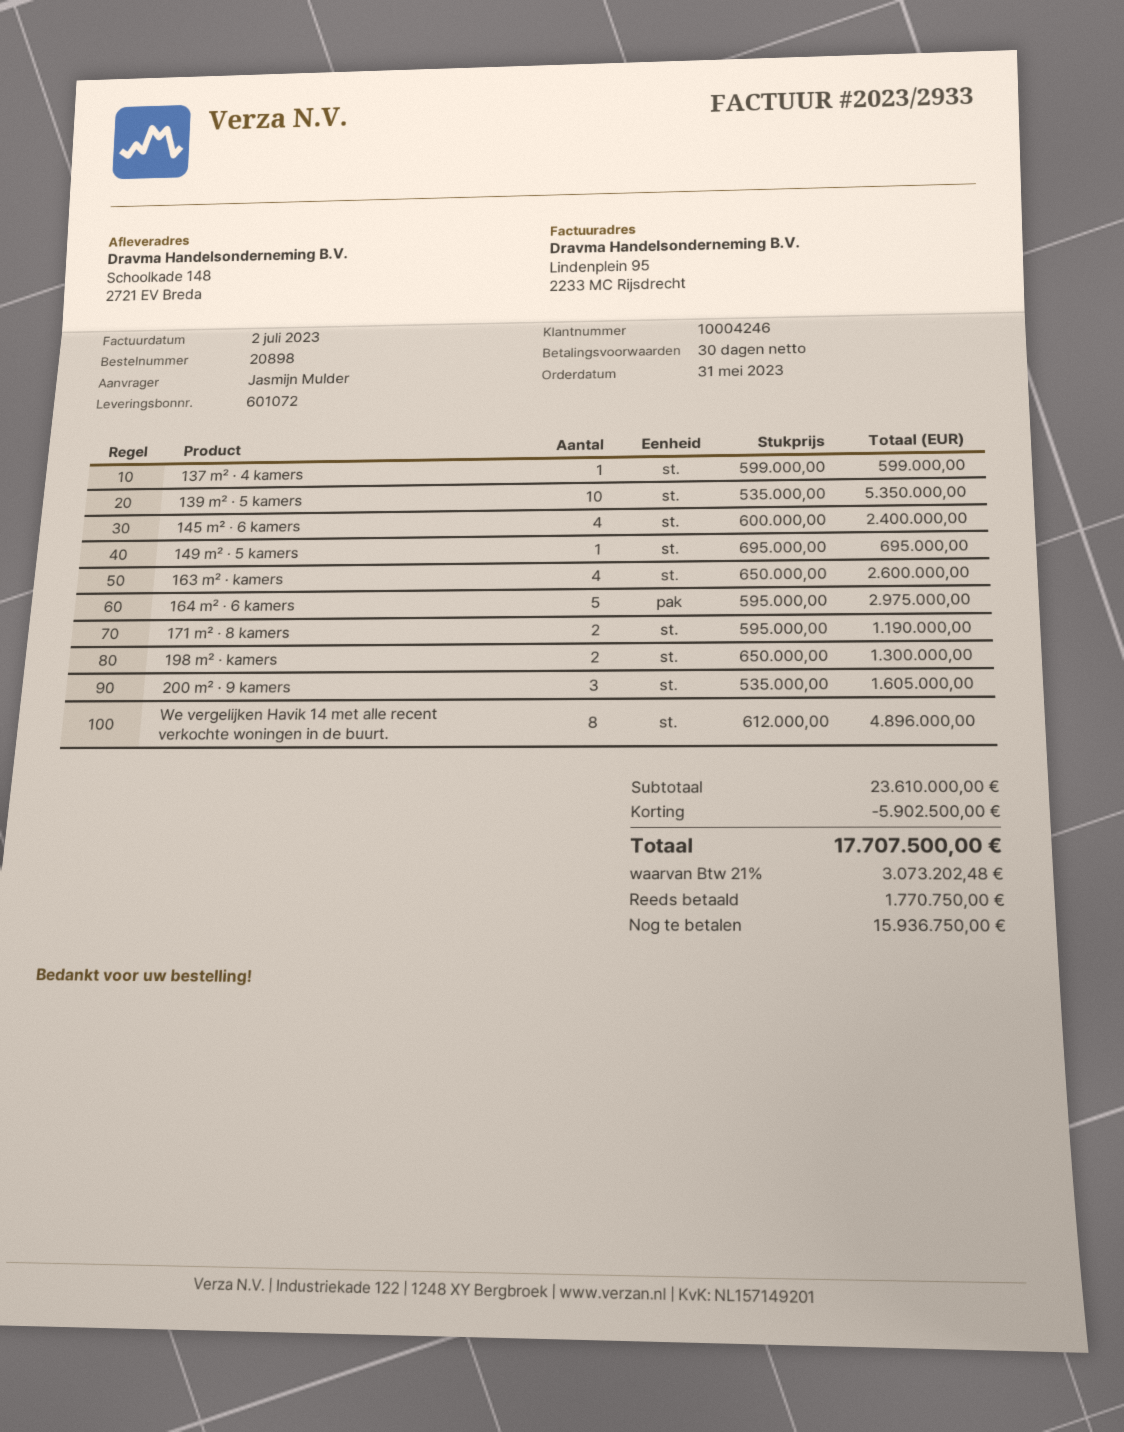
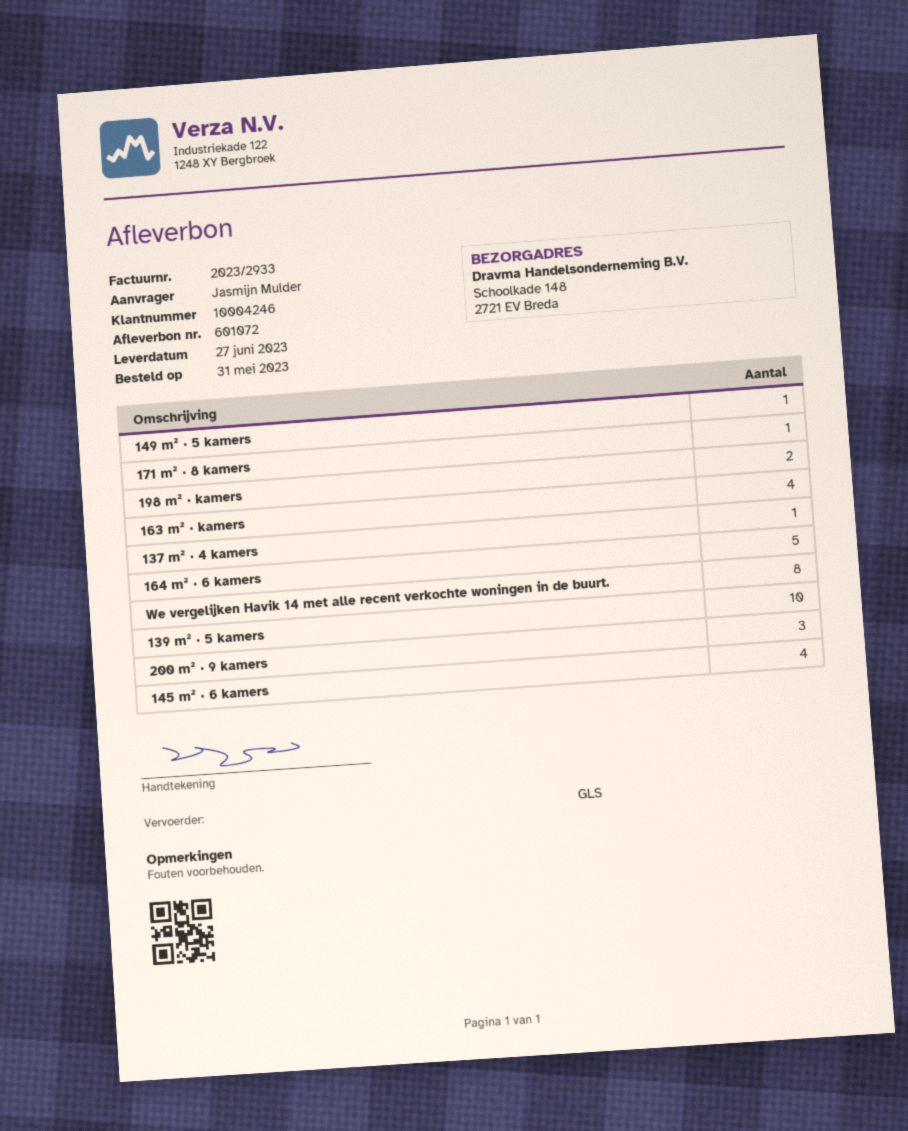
171 m² · 8 kamers: 2 -> 1

